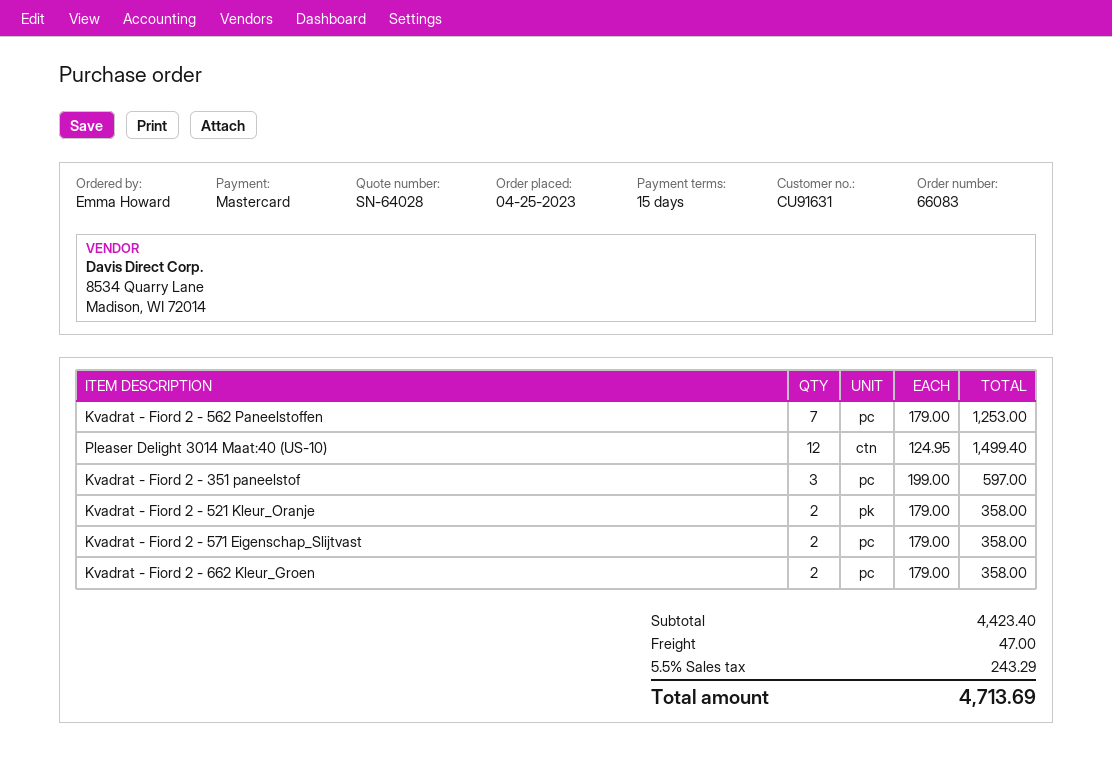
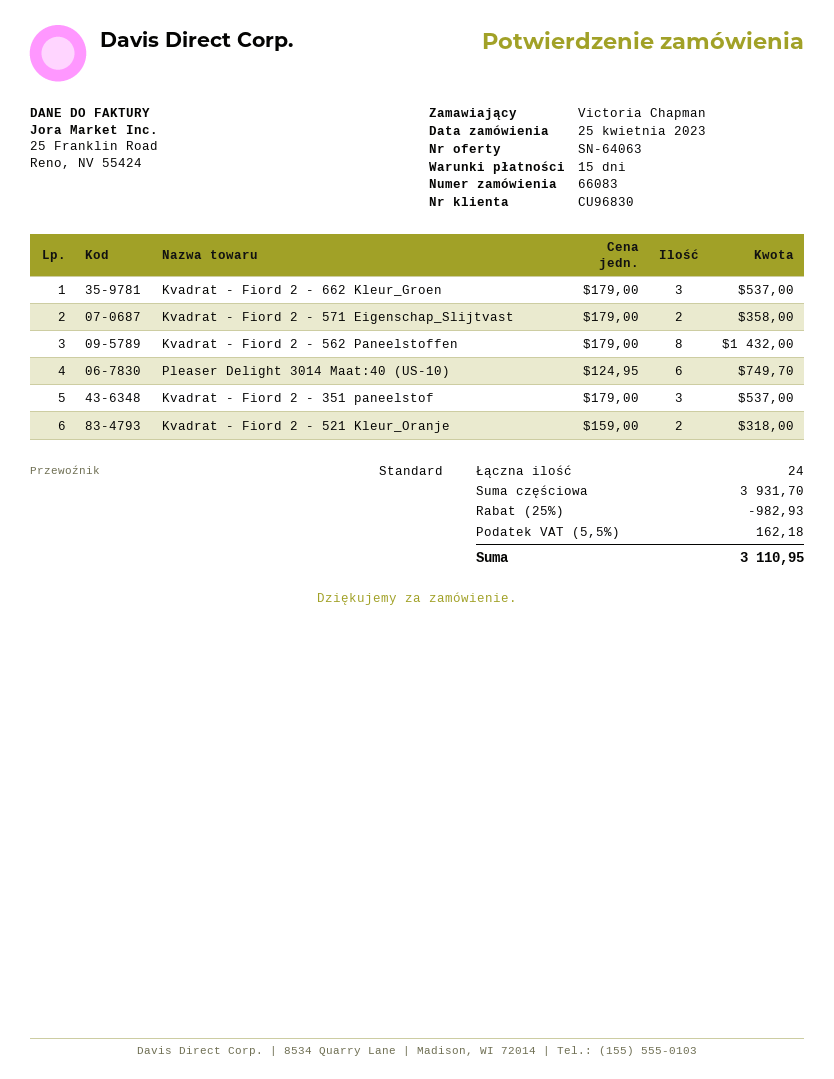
quote number: SN-64028 -> SN-64063
customer number: CU91631 -> CU96830
ordered by: Emma Howard -> Victoria Chapman
Kvadrat - Fiord 2 - 562 Paneelstoffen: 7 x 179.00 = 1253.00 -> 8 x 179.00 = 1432.00
Pleaser Delight 3014 Maat:40 (US-10): 12 x 124.95 = 1499.40 -> 6 x 124.95 = 749.70
Kvadrat - Fiord 2 - 351 paneelstof: 3 x 199.00 = 597.00 -> 3 x 179.00 = 537.00
Kvadrat - Fiord 2 - 521 Kleur_Oranje: 2 x 179.00 = 358.00 -> 2 x 159.00 = 318.00
Kvadrat - Fiord 2 - 662 Kleur_Groen: 2 x 179.00 = 358.00 -> 3 x 179.00 = 537.00
subtotal: 4423.40 -> 3931.70
discount: none -> 25% = 982.93
shipping: 47.00 -> none
tax: 5.5% = 243.29 -> 5.5% = 162.18
total: 4713.69 -> 3110.95

